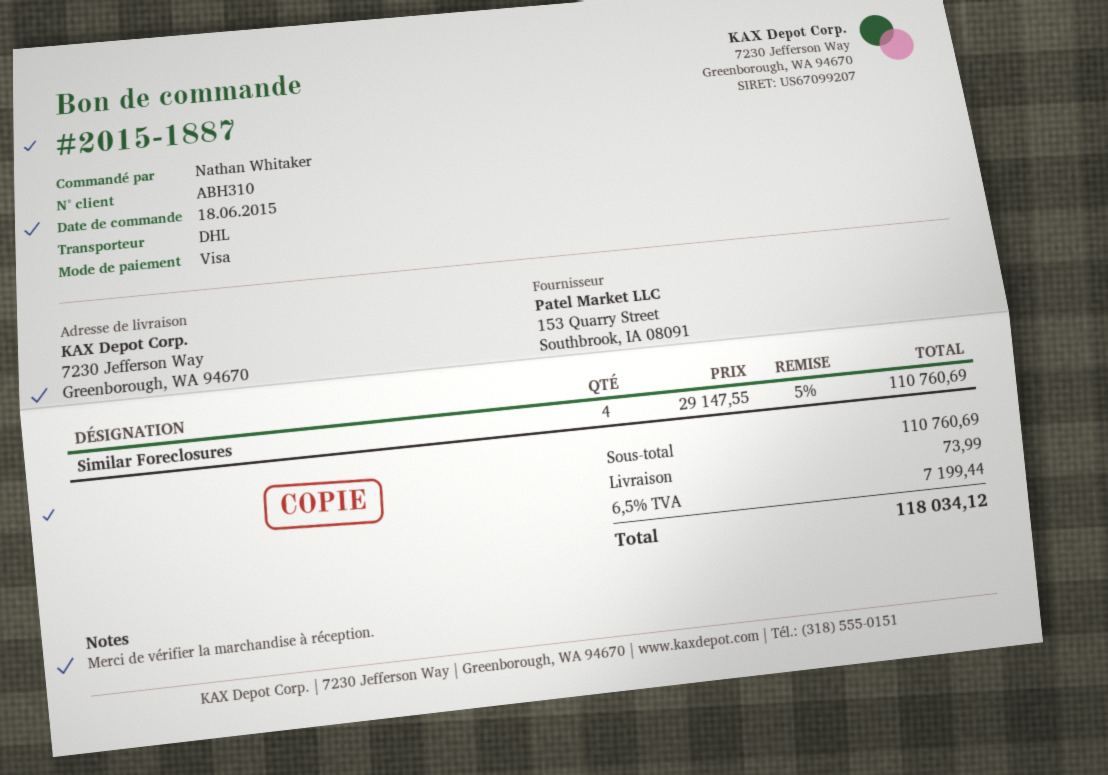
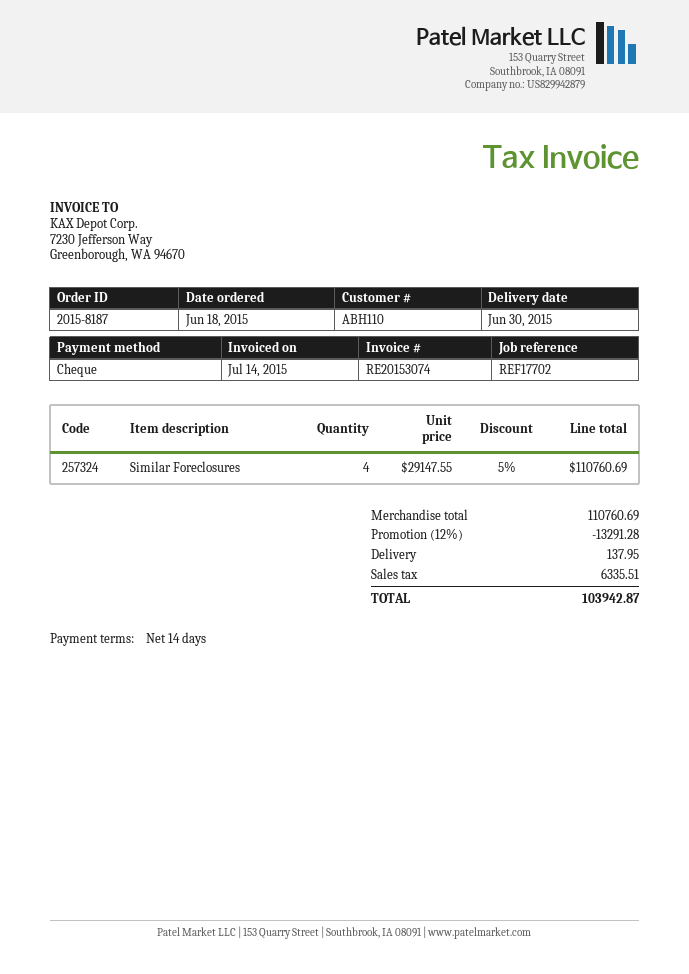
order number: 2015-1887 -> 2015-8187
customer number: ABH310 -> ABH110
payment method: Visa -> cheque
discount: none -> 12% = 13291.28
shipping: 73.99 -> 137.95
tax: 7199.44 -> 6335.51
total: 118034.12 -> 103942.87

